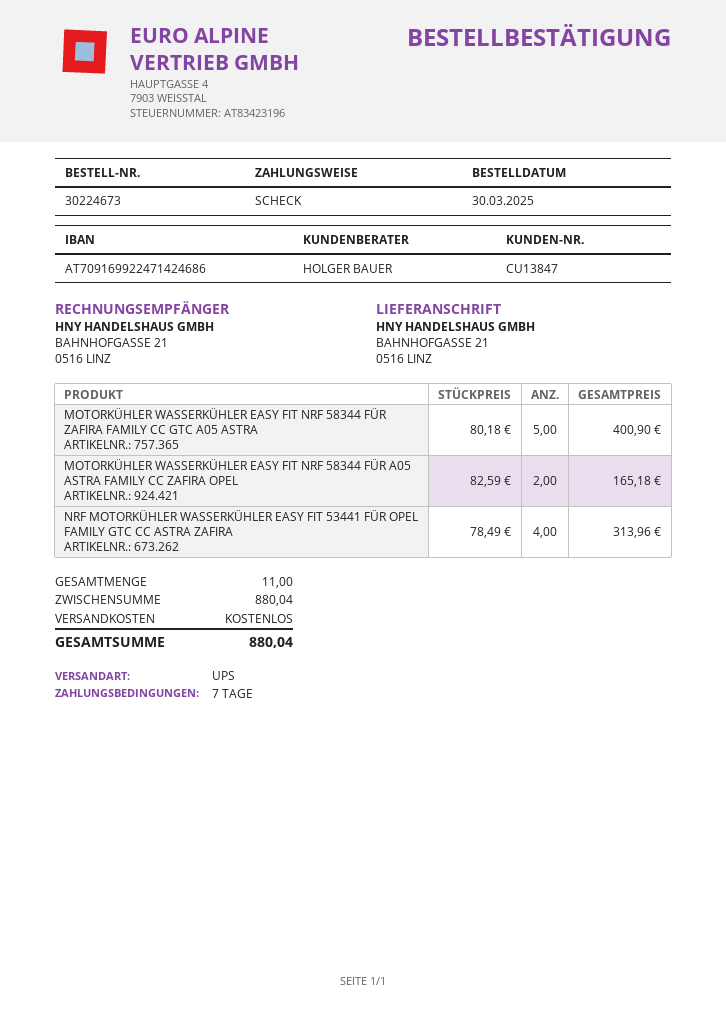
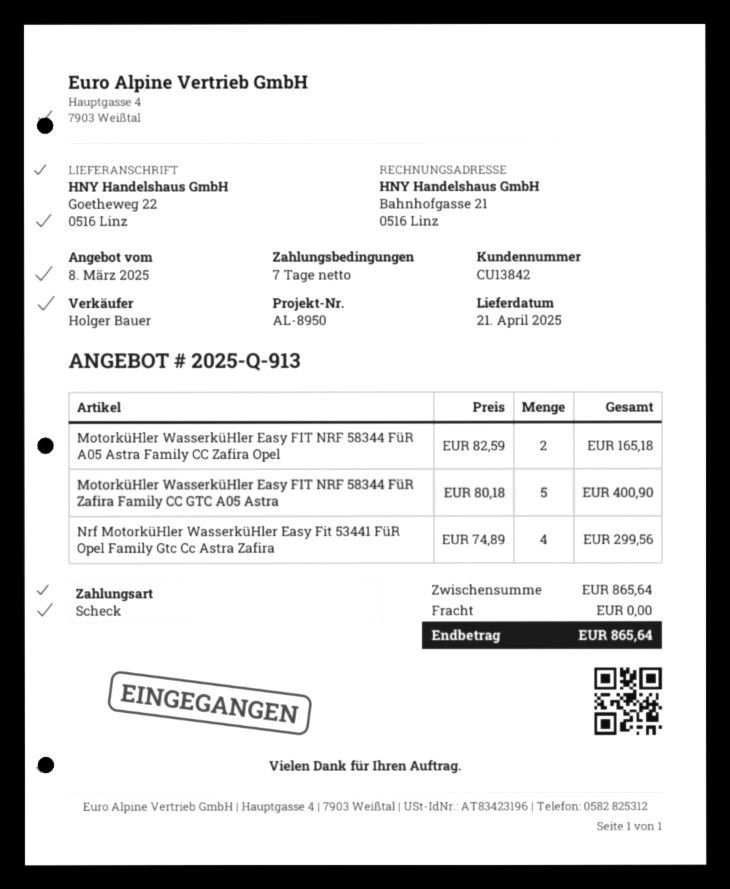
customer number: CU13847 -> CU13842
ship to: BAHNHOFGASSE 21, 0516 LINZ -> Goetheweg 22, 0516 Linz
NRF MOTORKÜHLER WASSERKÜHLER EASY FIT 53441 FÜR OPEL FAMILY GTC CC ASTRA ZAFIRA: 4 x 78.49 = 313.96 -> 4 x 74.89 = 299.56
subtotal: 880.04 -> 865.64
total: 880.04 -> 865.64

